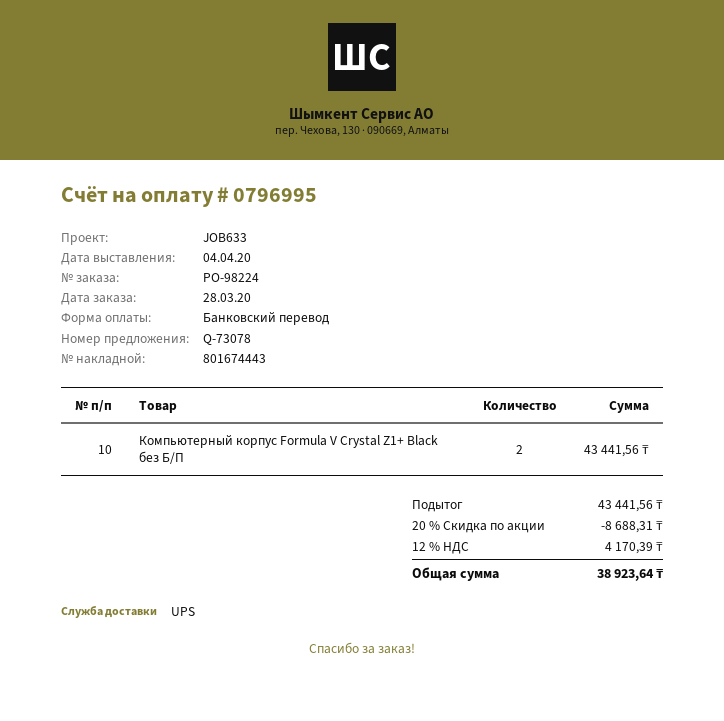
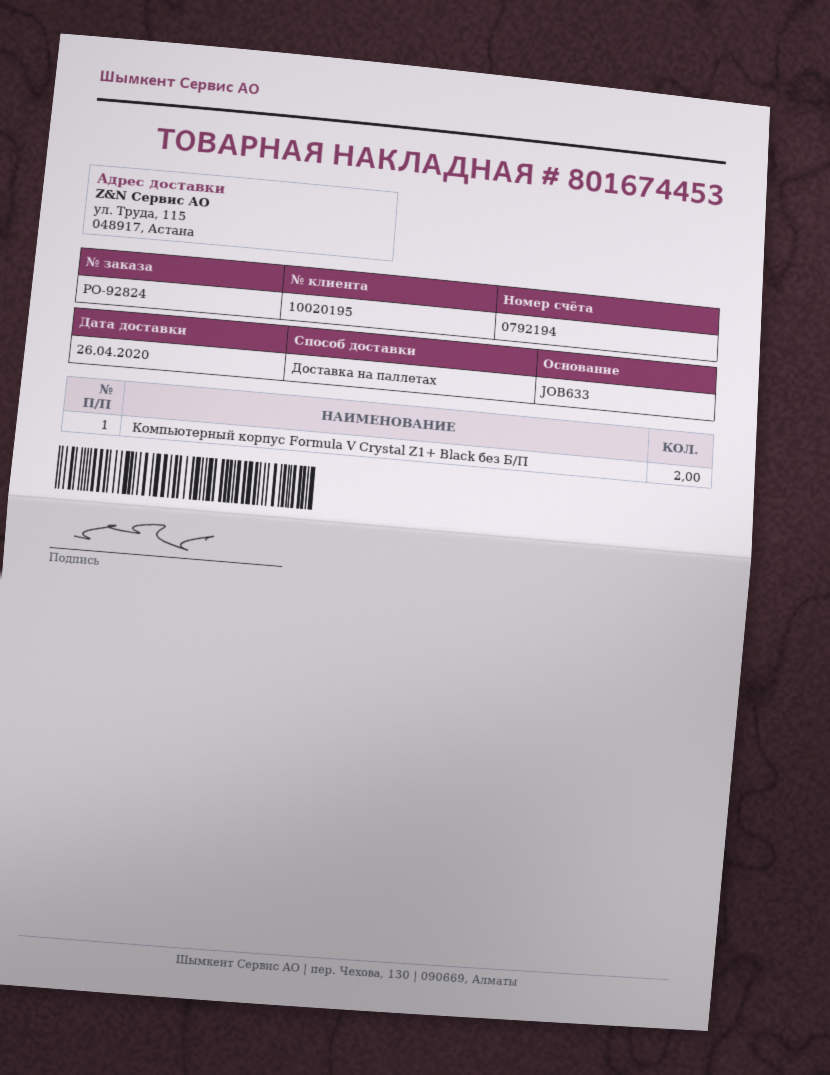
order number: PO-98224 -> PO-92824
delivery note number: 801674443 -> 801674453
invoice number: 0796995 -> 0792194
shipping method: UPS -> pallet freight

